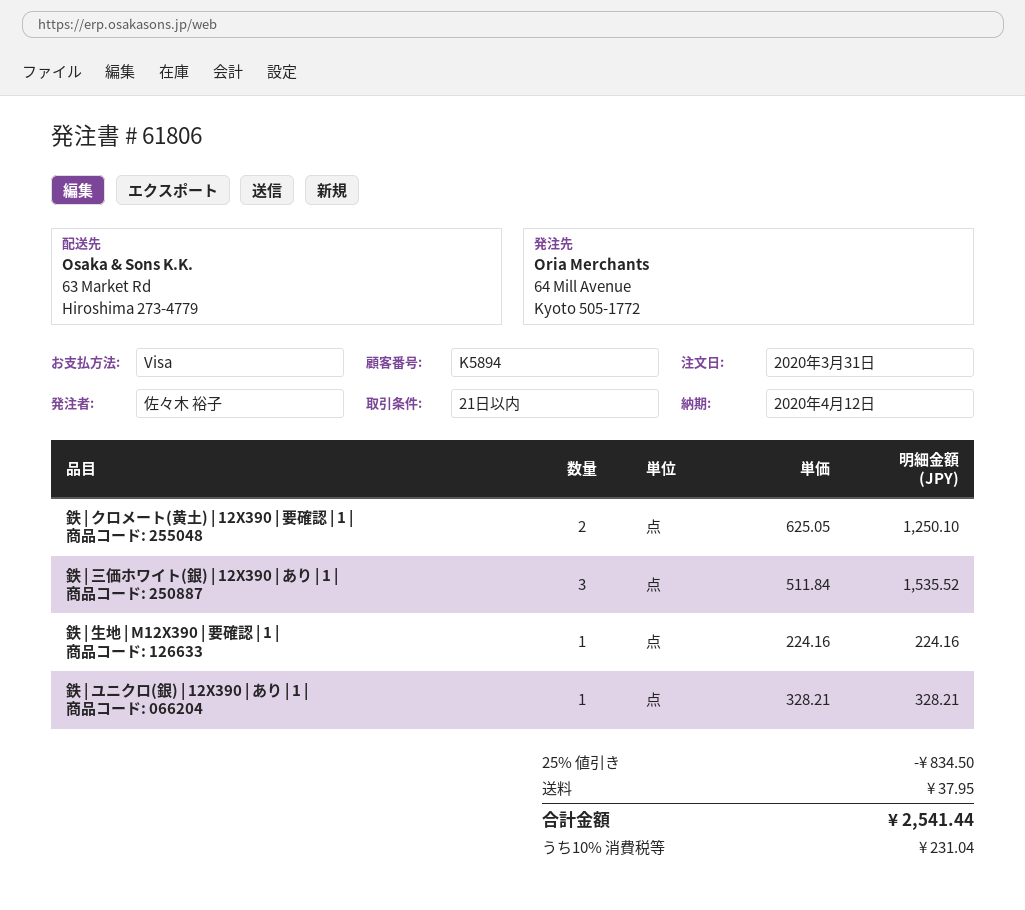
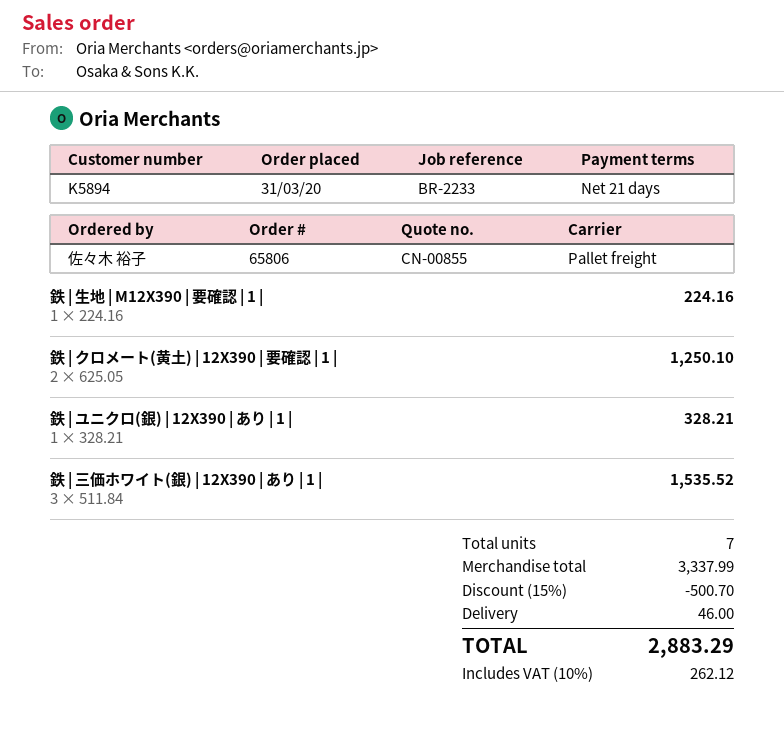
order number: 61806 -> 65806
discount: 25% = 834.50 -> 15% = 500.70
shipping: 37.95 -> 46.00
tax: 10% = 231.04 -> 10% = 262.12
total: 2541.44 -> 2883.29

